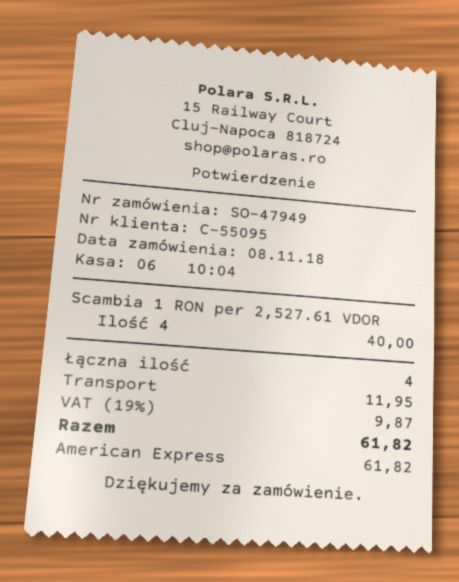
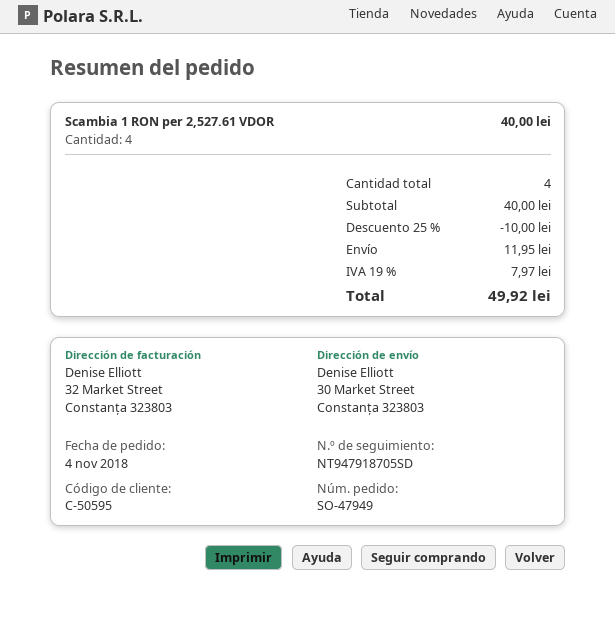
order date: 2018-11-08 -> 2018-11-04
customer number: C-55095 -> C-50595
discount: none -> 25% = 10.00
tax: 19% = 9.87 -> 19% = 7.97
total: 61.82 -> 49.92

